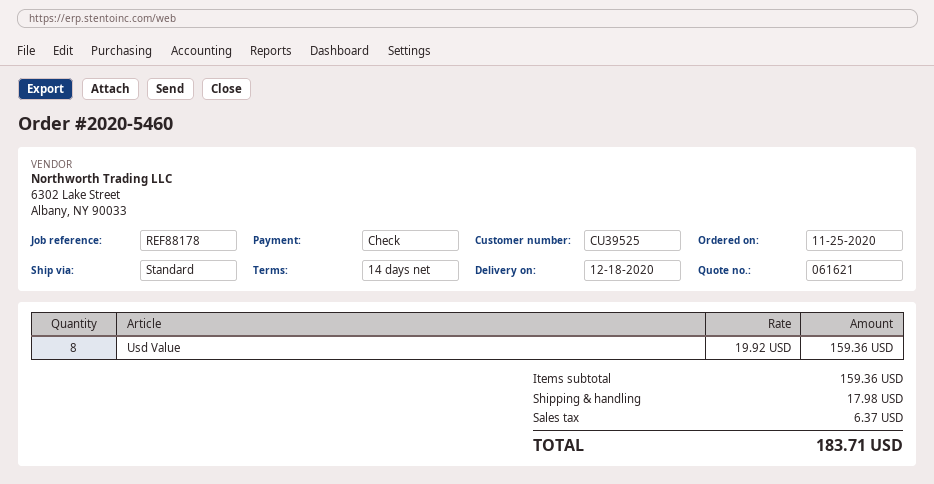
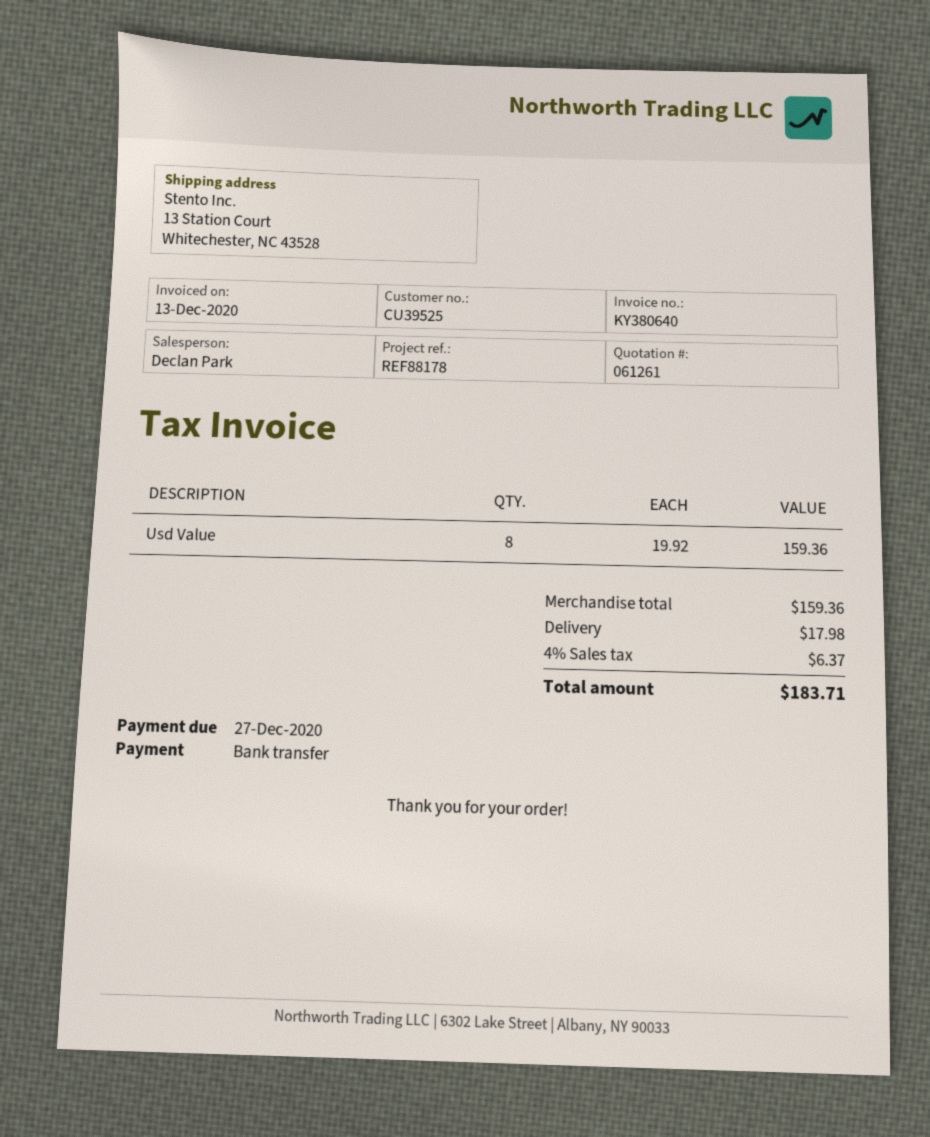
quote number: 061621 -> 061261
payment method: cheque -> bank transfer

